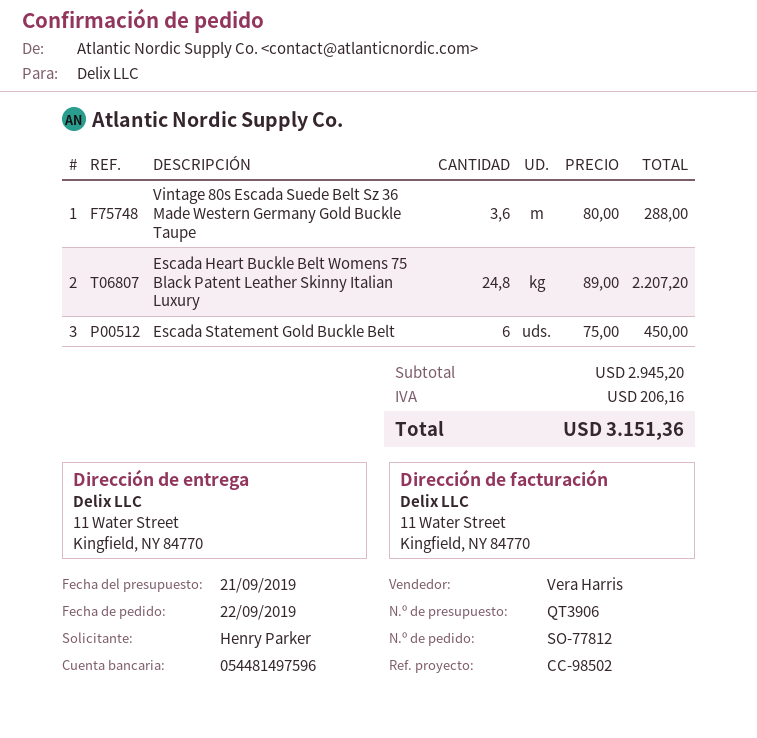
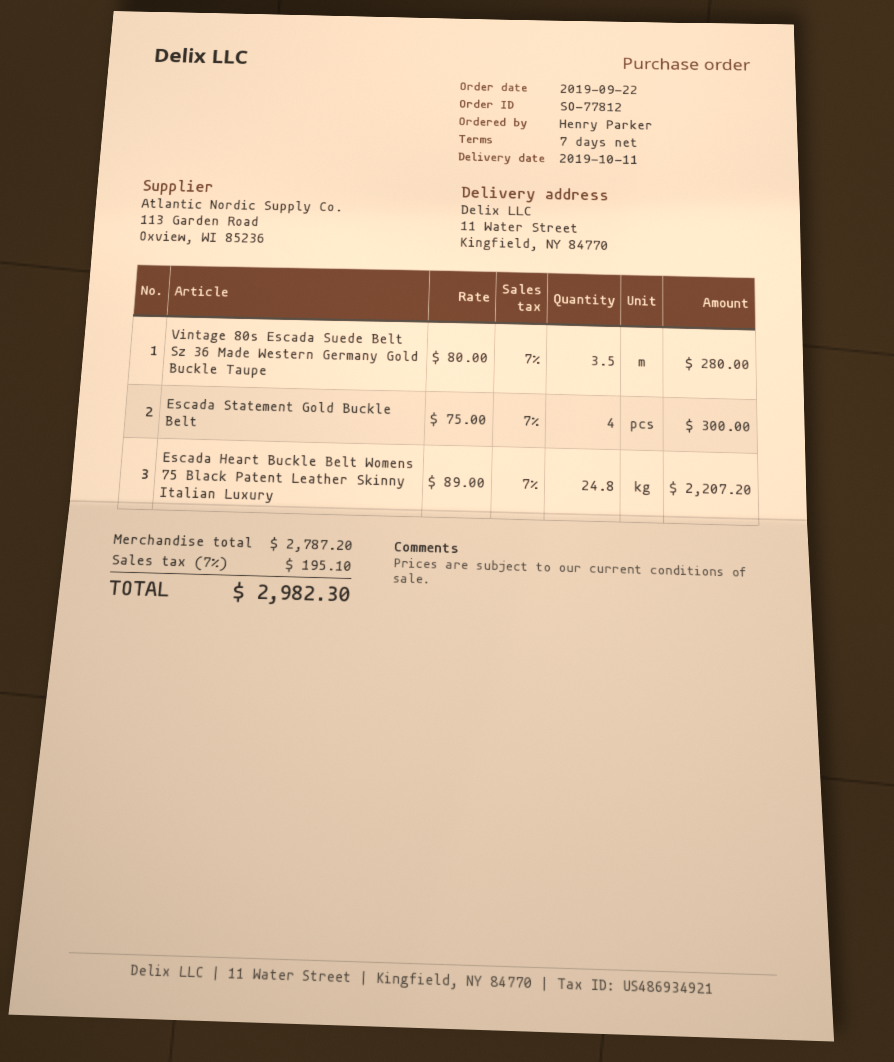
Vintage 80s Escada Suede Belt Sz 36 Made Western Germany Gold Buckle Taupe: 3.6 x 80.00 = 288.00 -> 3.5 x 80.00 = 280.00
Escada Statement Gold Buckle Belt: 6 x 75.00 = 450.00 -> 4 x 75.00 = 300.00
subtotal: 2945.20 -> 2787.20
tax: 206.16 -> 195.10
total: 3151.36 -> 2982.30

